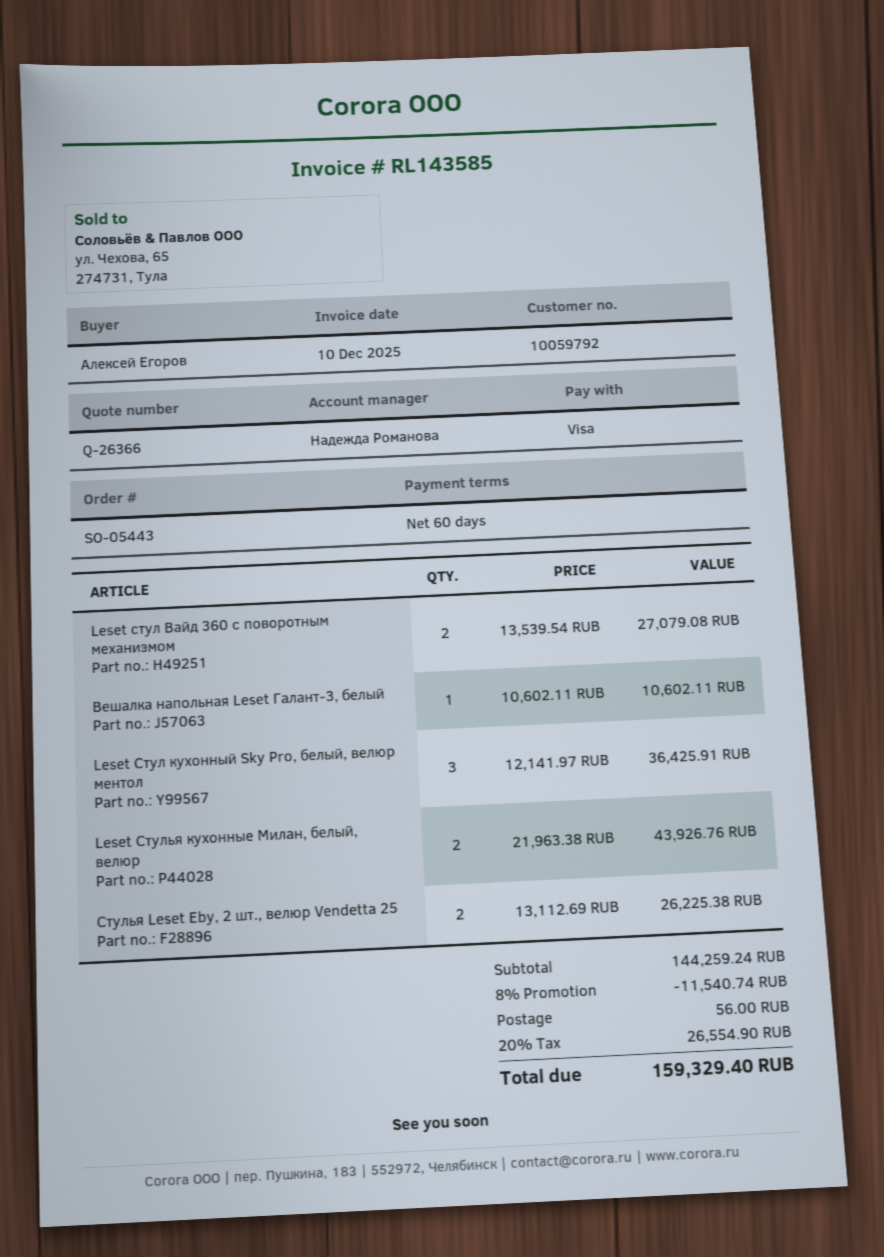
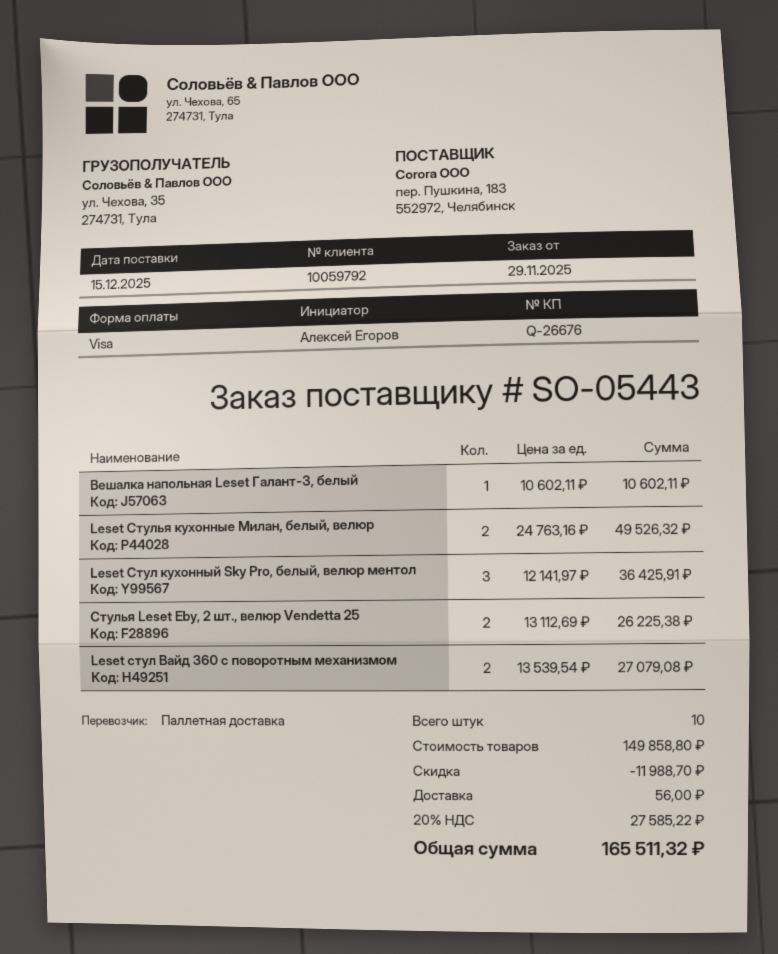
quote number: Q-26366 -> Q-26676
Leset Стулья кухонные Милан, белый, велюр: 2 x 21963.38 = 43926.76 -> 2 x 24763.16 = 49526.32
subtotal: 144259.24 -> 149858.80
discount: 11540.74 -> 11988.70
tax: 20% = 26554.90 -> 20% = 27585.22
total: 159329.40 -> 165511.32

